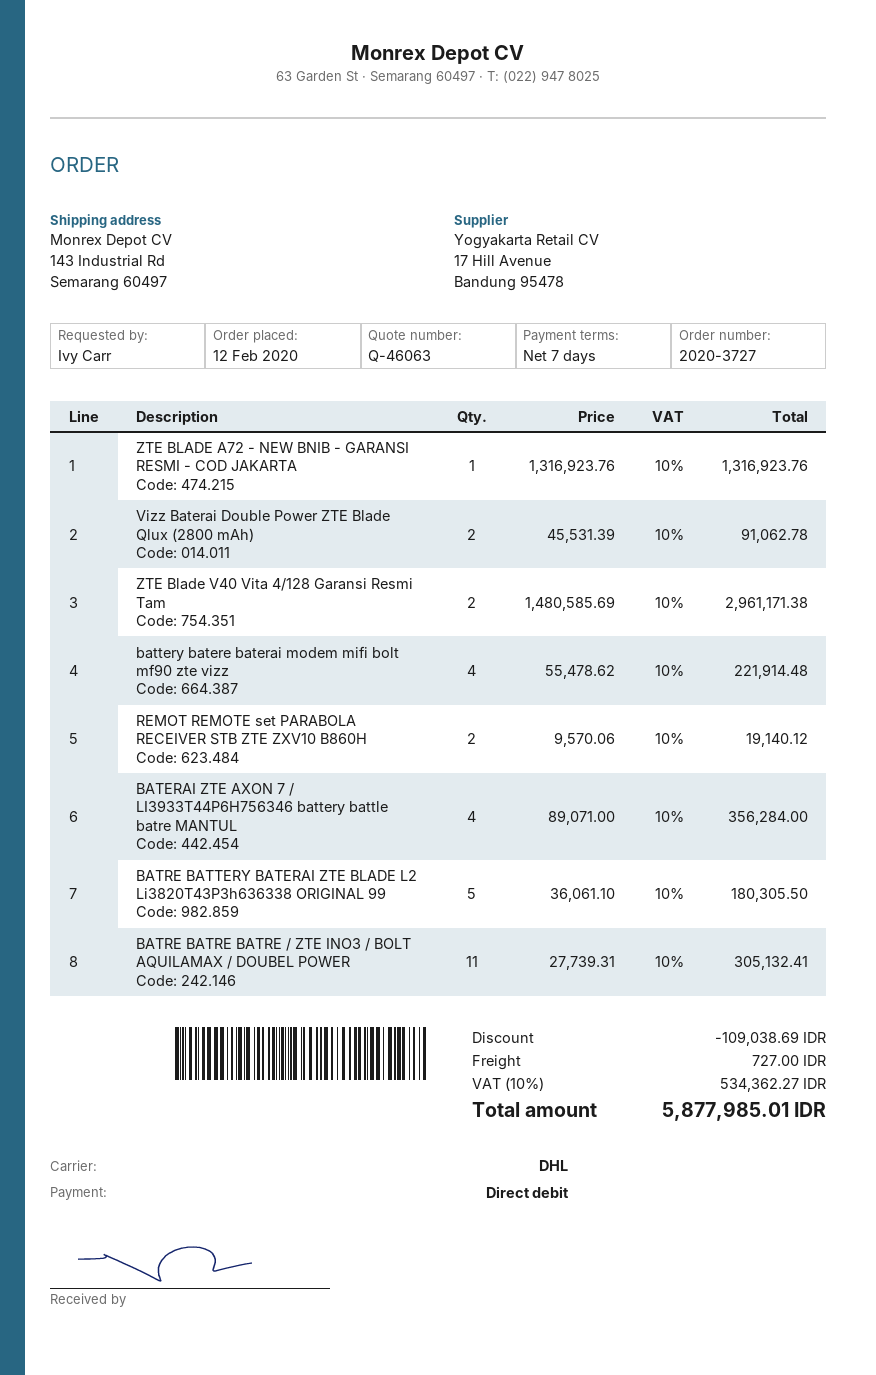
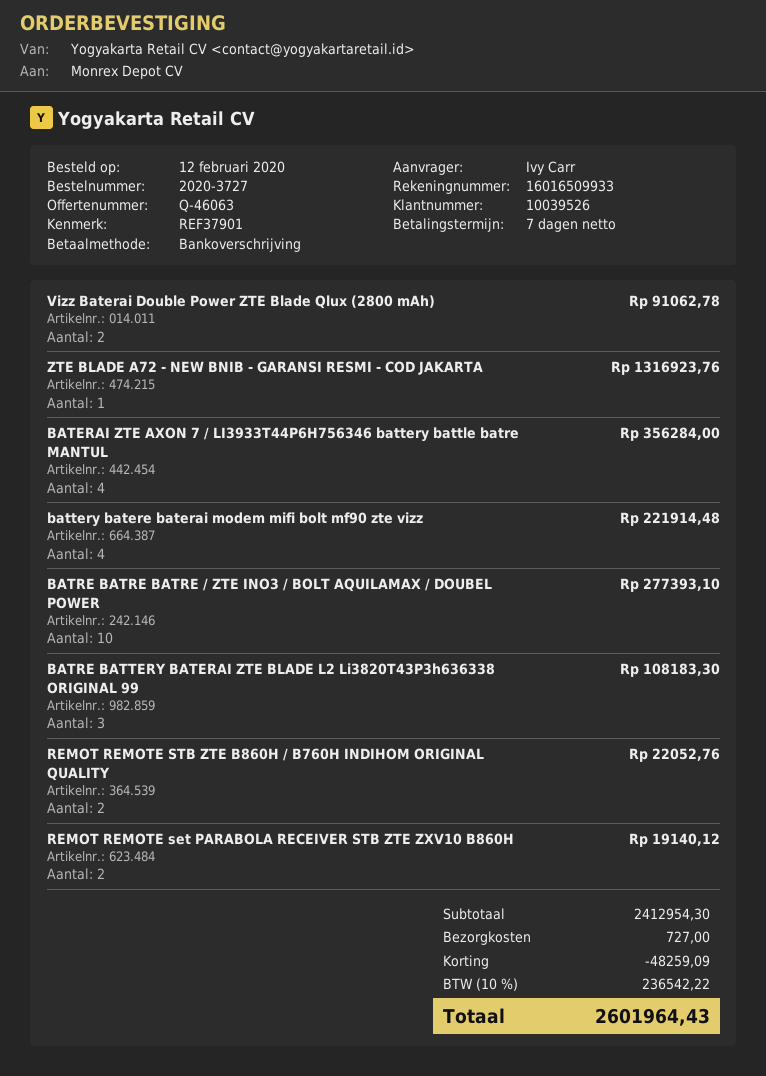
payment method: direct debit -> bank transfer
ZTE Blade V40 Vita 4/128 Garansi Resmi Tam: 2 for 2961171.38 -> none
BATRE BATTERY BATERAI ZTE BLADE L2 Li3820T43P3h636338 ORIGINAL 99: 5 for 180305.50 -> 3 for 108183.30
BATRE BATRE BATRE / ZTE INO3 / BOLT AQUILAMAX / DOUBEL POWER: 11 for 305132.41 -> 10 for 277393.10
REMOT REMOTE STB ZTE B860H / B760H INDIHOM ORIGINAL QUALITY: none -> 2 for 22052.76
discount: 109038.69 -> 48259.09
tax: 10% = 534362.27 -> 10% = 236542.22
total: 5877985.01 -> 2601964.43

